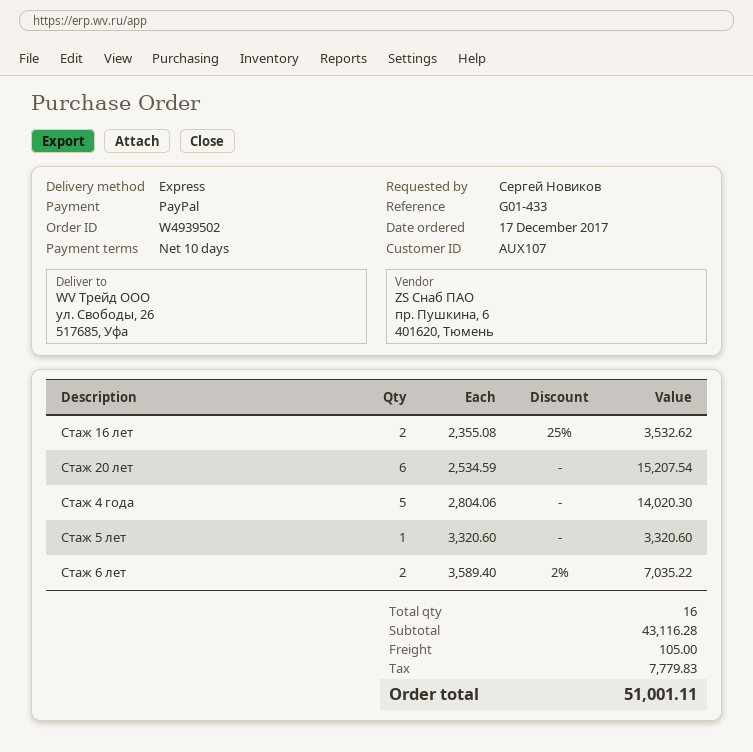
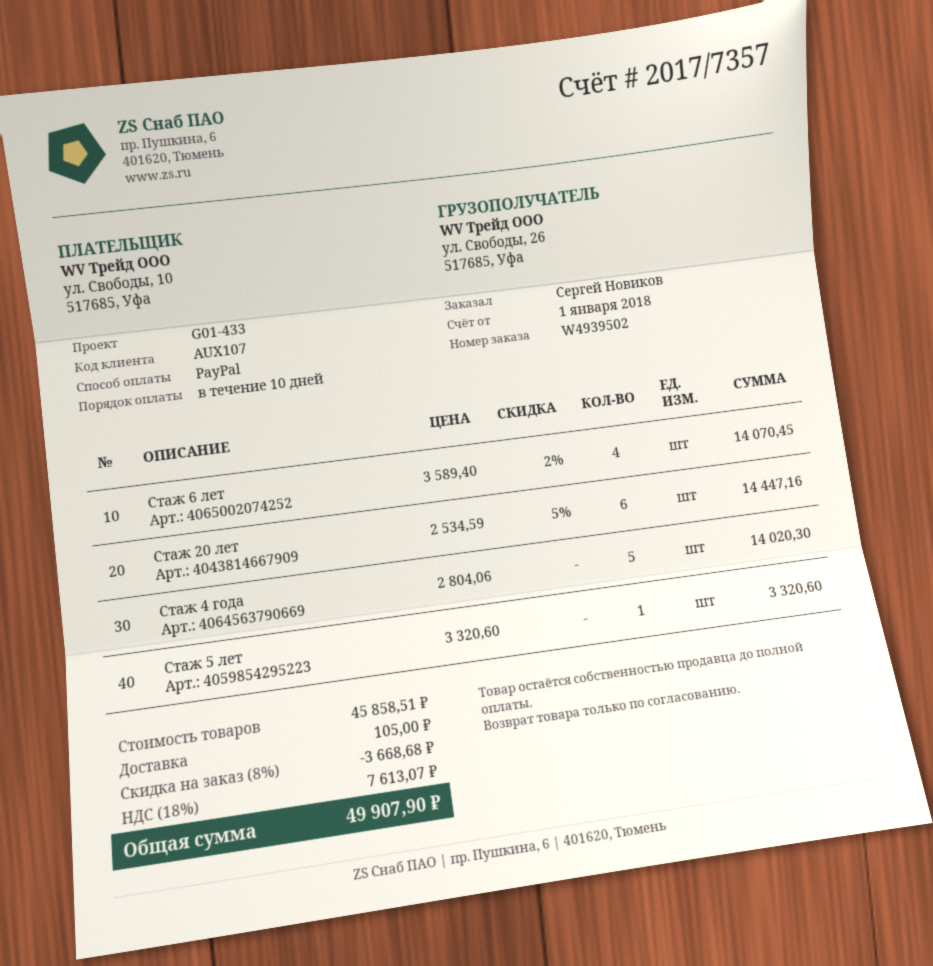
Стаж 16 лет: 2 x 2355.08 - 25% = 3532.62 -> none
Стаж 20 лет: 6 x 2534.59 = 15207.54 -> 6 x 2534.59 - 5% = 14447.16
Стаж 6 лет: 2 x 3589.40 - 2% = 7035.22 -> 4 x 3589.40 - 2% = 14070.45
subtotal: 43116.28 -> 45858.51
discount: none -> 8% = 3668.68
tax: 7779.83 -> 7613.07
total: 51001.11 -> 49907.90

